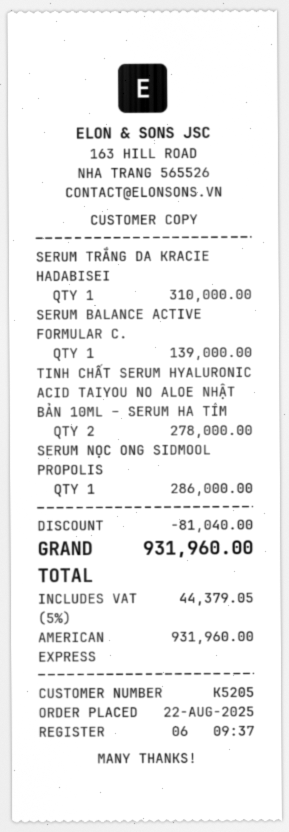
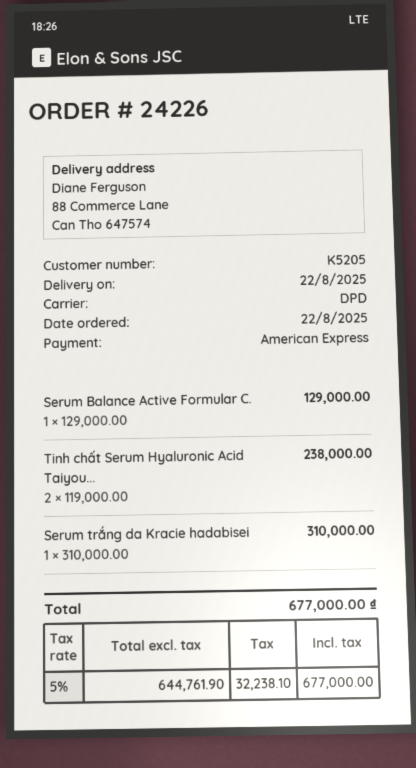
SERUM BALANCE ACTIVE FORMULAR C.: 1 for 139000.00 -> 1 for 129000.00
TINH CHẤT SERUM HYALURONIC ACID TAIYOU NO ALOE NHẬT BẢN 10ML – SERUM HA TÍM: 2 for 278000.00 -> 2 for 238000.00
SERUM NỌC ONG SIDMOOL PROPOLIS: 1 for 286000.00 -> none
discount: 81040.00 -> none
tax: 5% = 44379.05 -> 5% = 32238.10
total: 931960.00 -> 677000.00

